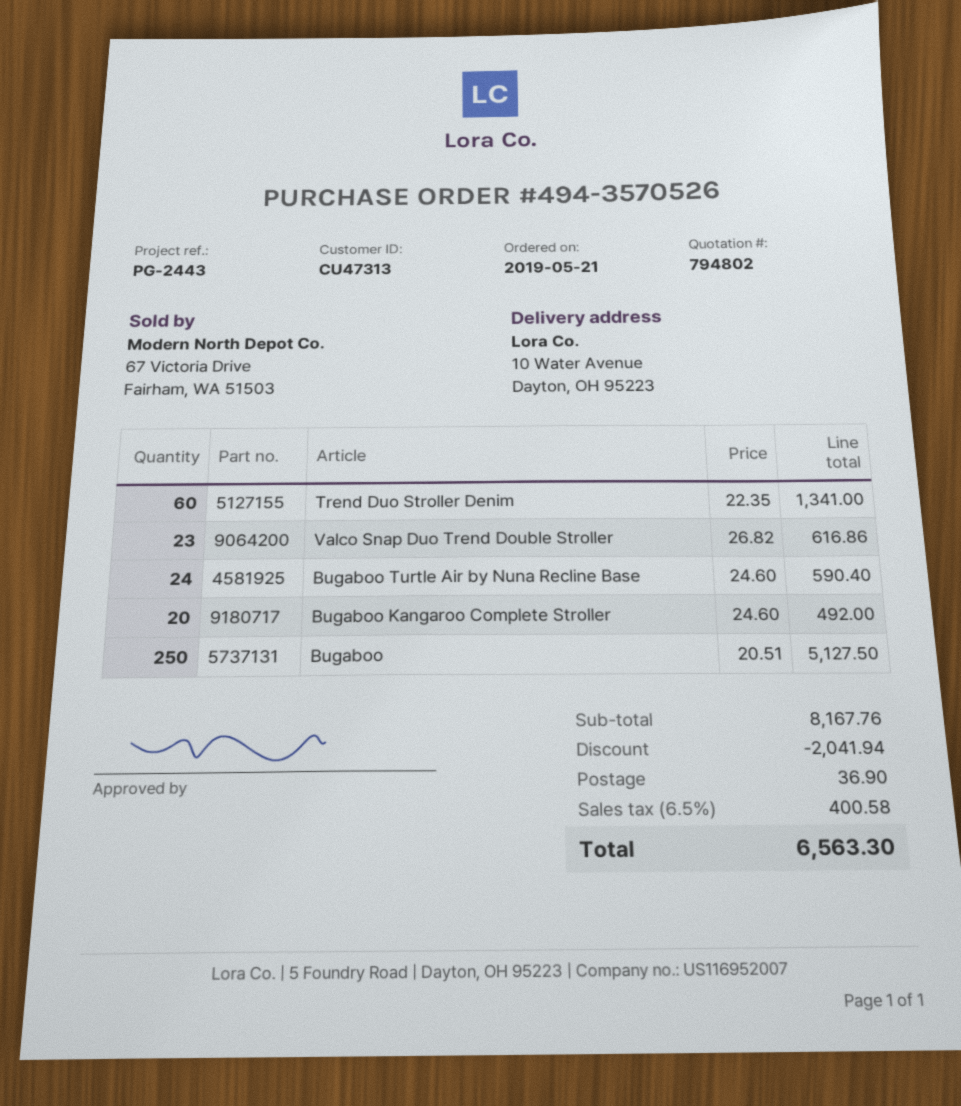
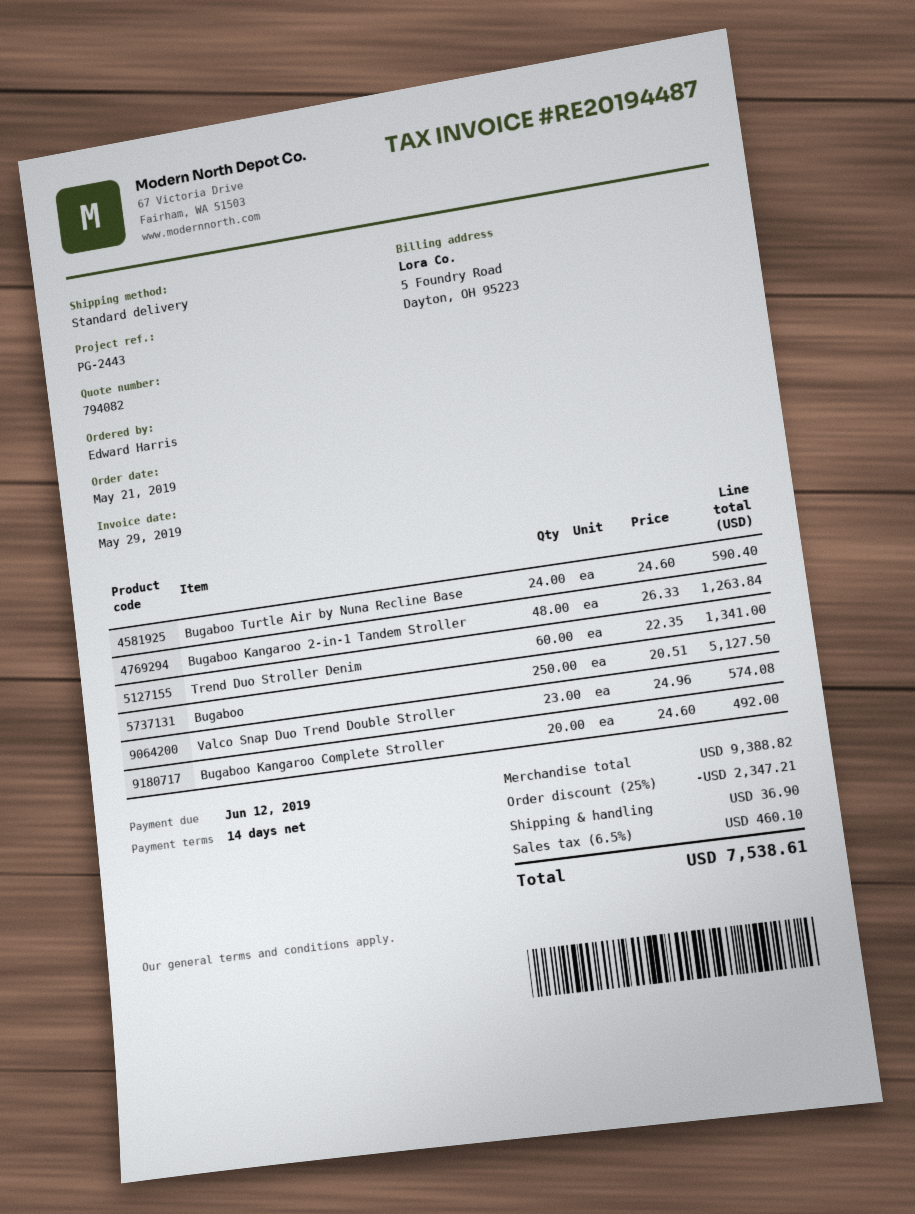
quote number: 794802 -> 794082
Valco Snap Duo Trend Double Stroller: 23 x 26.82 = 616.86 -> 23 x 24.96 = 574.08
Bugaboo Kangaroo 2-in-1 Tandem Stroller: none -> 48 x 26.33 = 1263.84
subtotal: 8167.76 -> 9388.82
discount: 2041.94 -> 2347.21
tax: 6.5% = 400.58 -> 6.5% = 460.10
total: 6563.30 -> 7538.61

